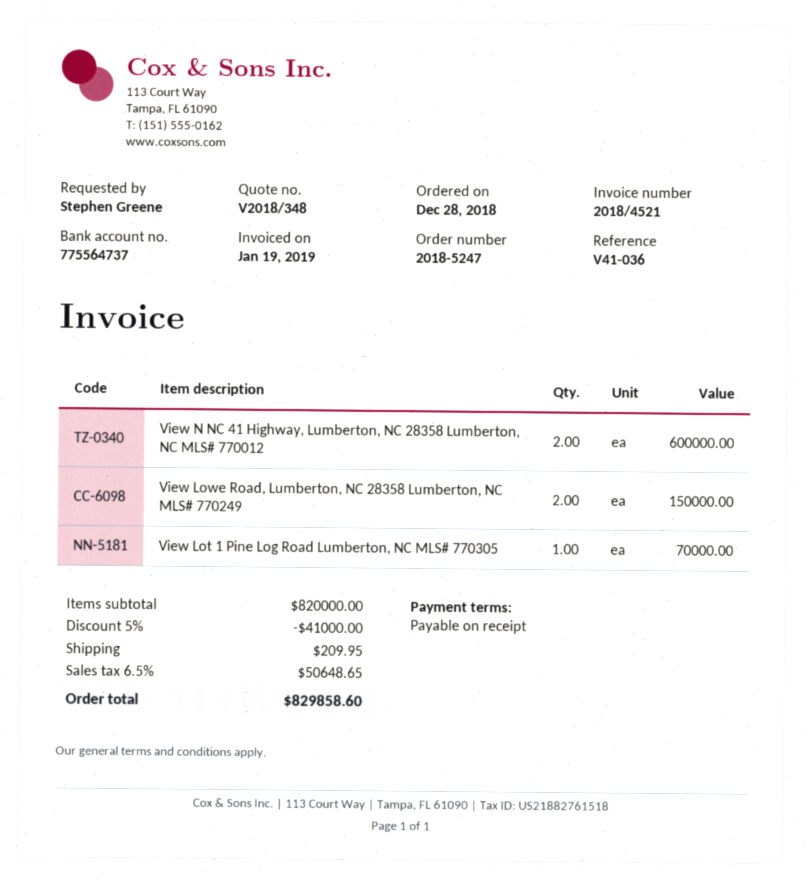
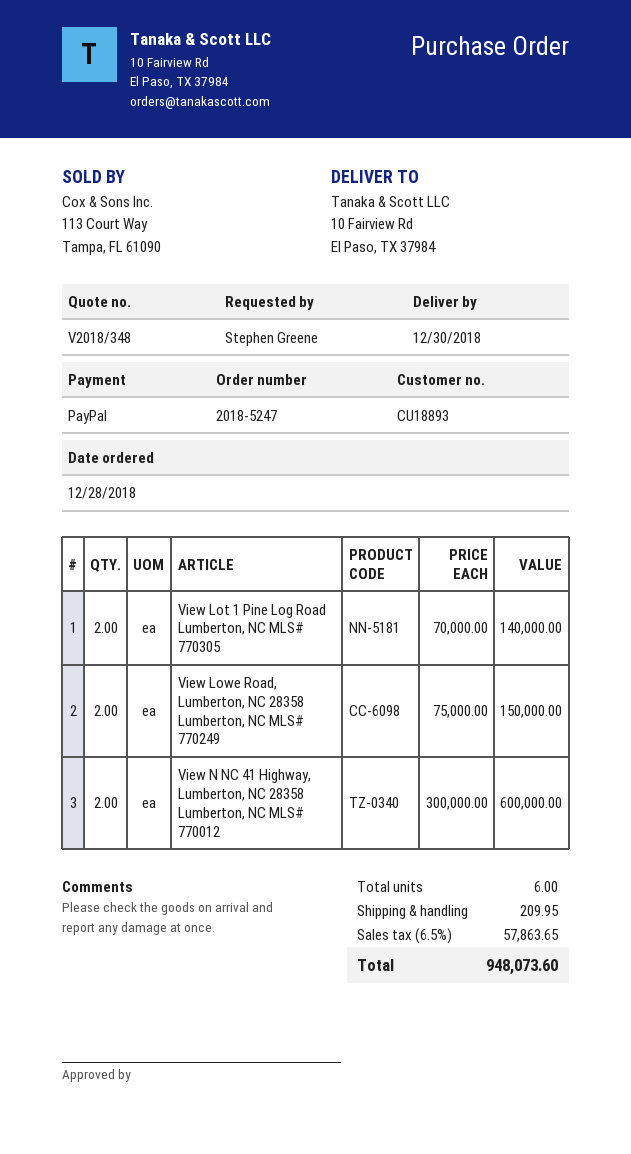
View Lot 1 Pine Log Road Lumberton, NC MLS# 770305: 1 for 70000.00 -> 2 for 140000.00
discount: 5% = 41000.00 -> none
tax: 6.5% = 50648.65 -> 6.5% = 57863.65
total: 829858.60 -> 948073.60

